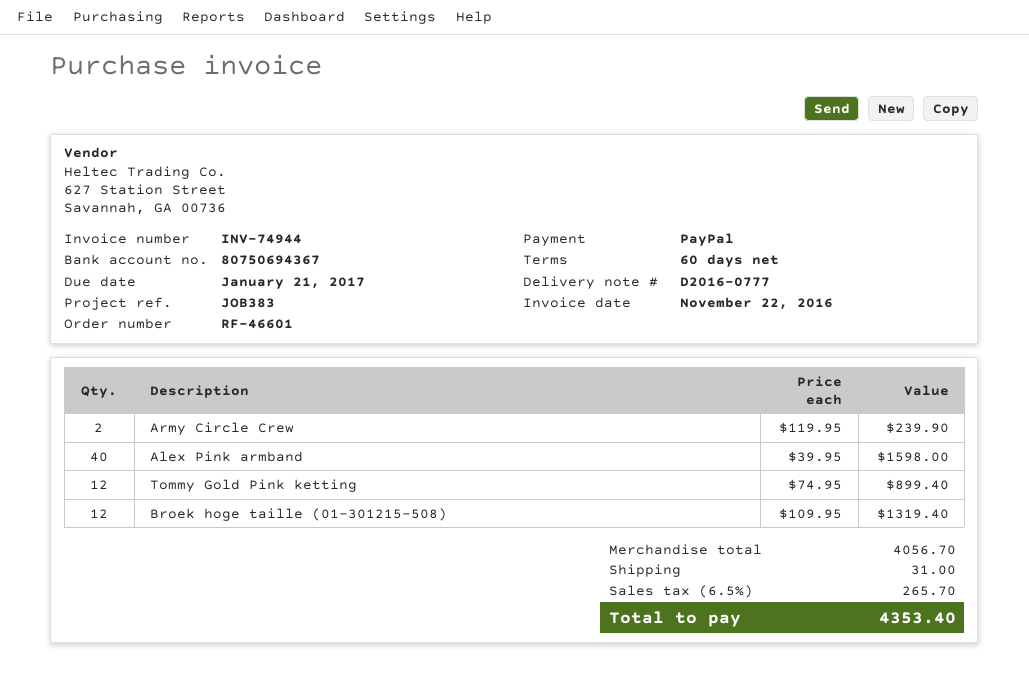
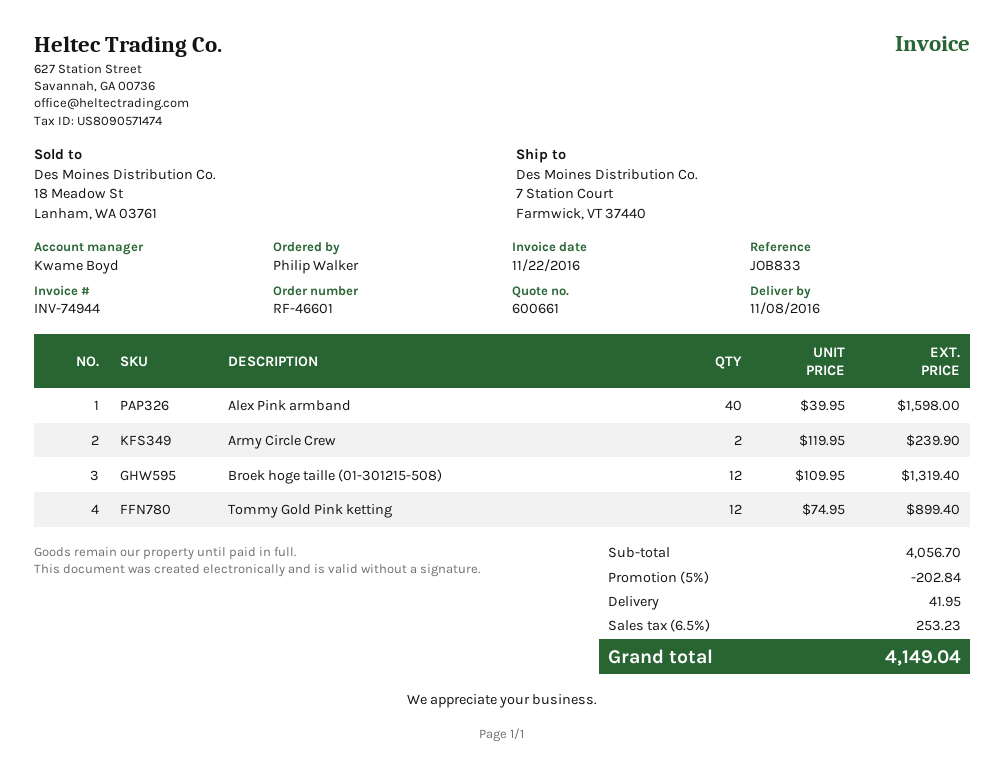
reference: JOB383 -> JOB833
discount: none -> 5% = 202.84
shipping: 31.00 -> 41.95
tax: 6.5% = 265.70 -> 6.5% = 253.23
total: 4353.40 -> 4149.04

